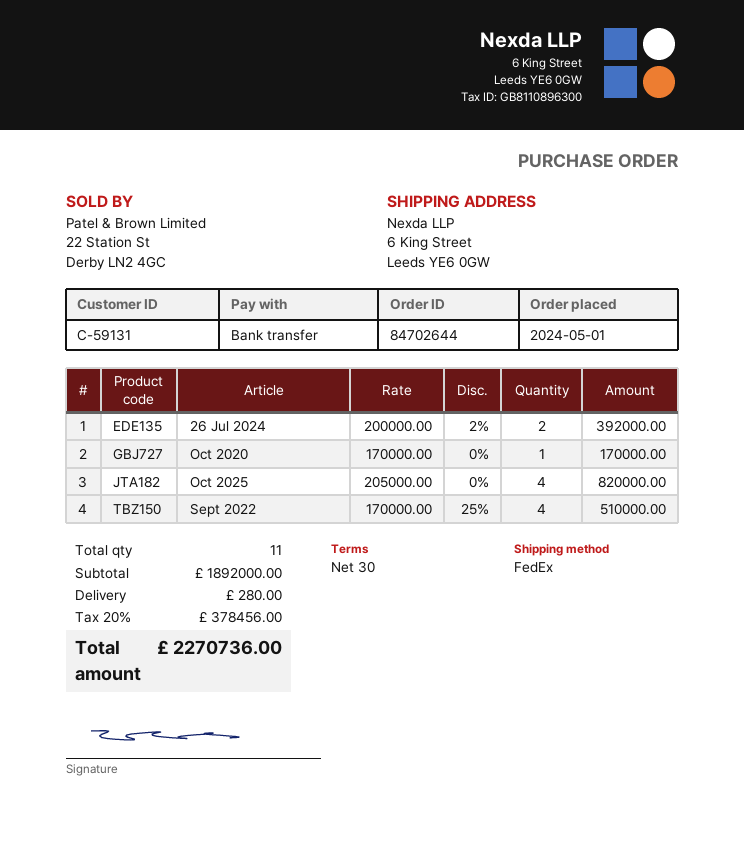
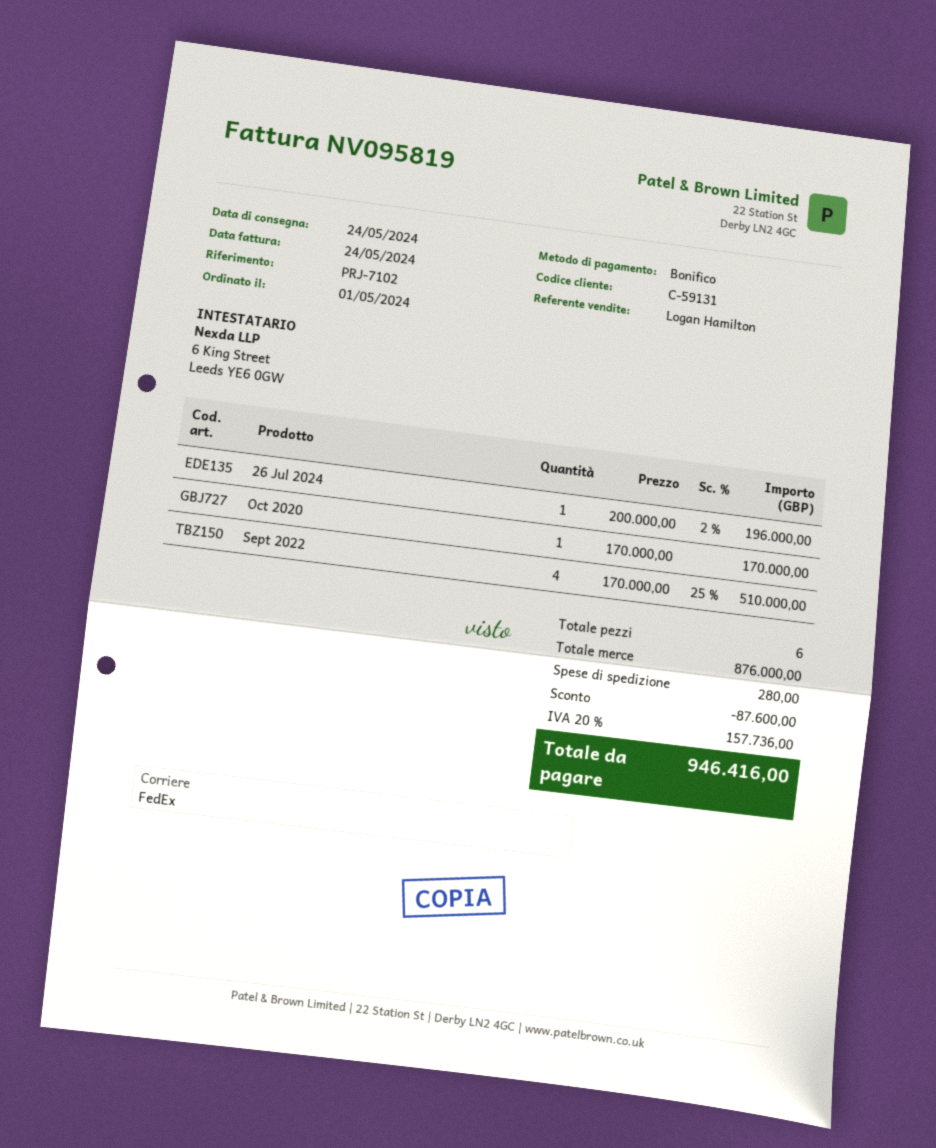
26 Jul 2024: 2 x 200000.00 - 2% = 392000.00 -> 1 x 200000.00 - 2% = 196000.00
Oct 2025: 4 x 205000.00 = 820000.00 -> none
total quantity: 11 -> 6
subtotal: 1892000.00 -> 876000.00
discount: none -> 87600.00
tax: 20% = 378456.00 -> 20% = 157736.00
total: 2270736.00 -> 946416.00

